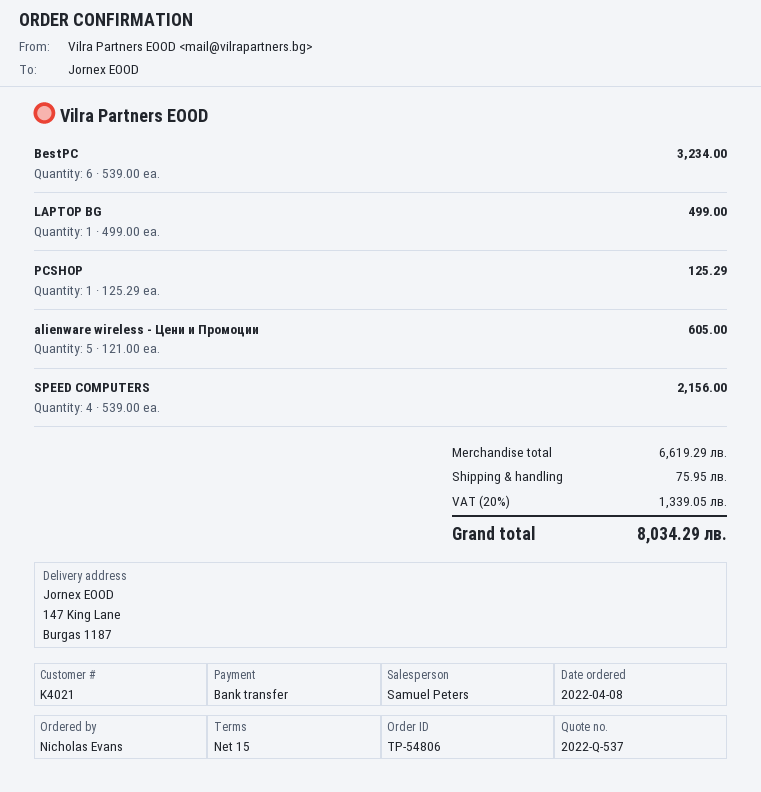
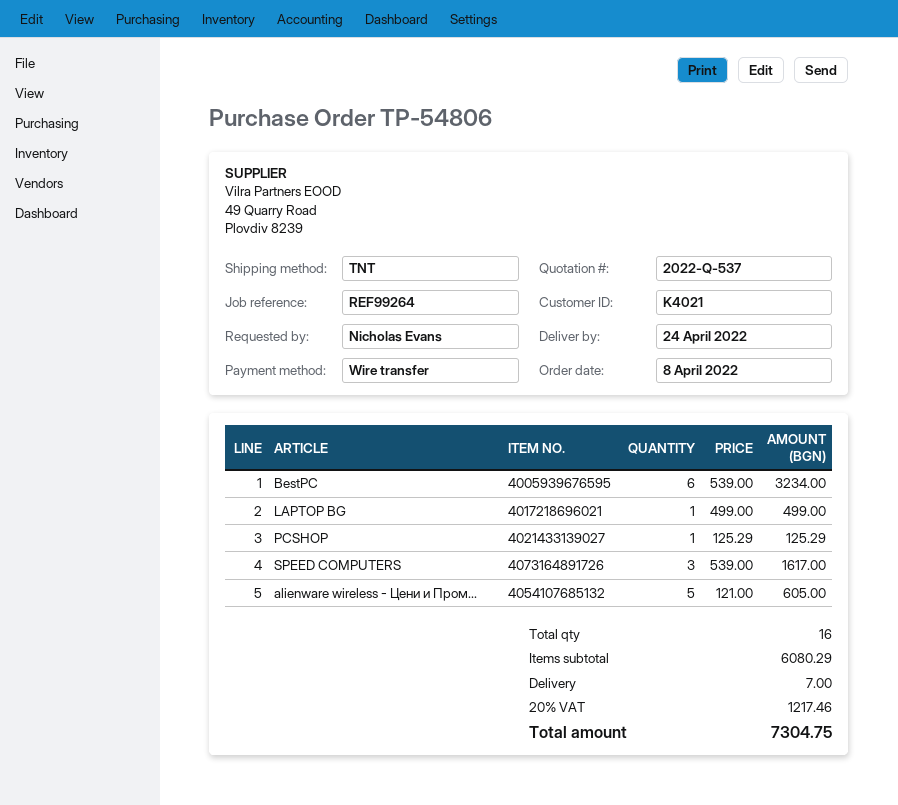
SPEED COMPUTERS: 4 x 539.00 = 2156.00 -> 3 x 539.00 = 1617.00
subtotal: 6619.29 -> 6080.29
shipping: 75.95 -> 7.00
tax: 20% = 1339.05 -> 20% = 1217.46
total: 8034.29 -> 7304.75

